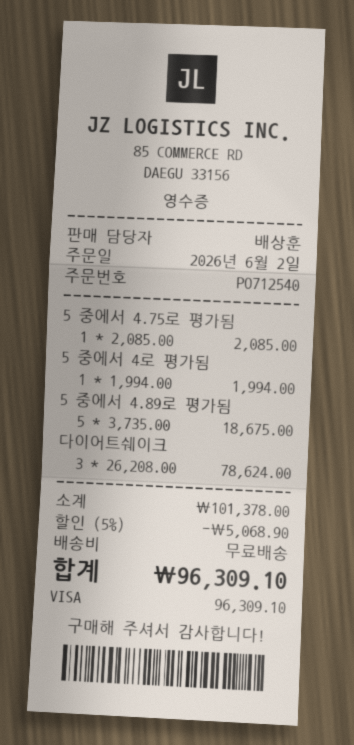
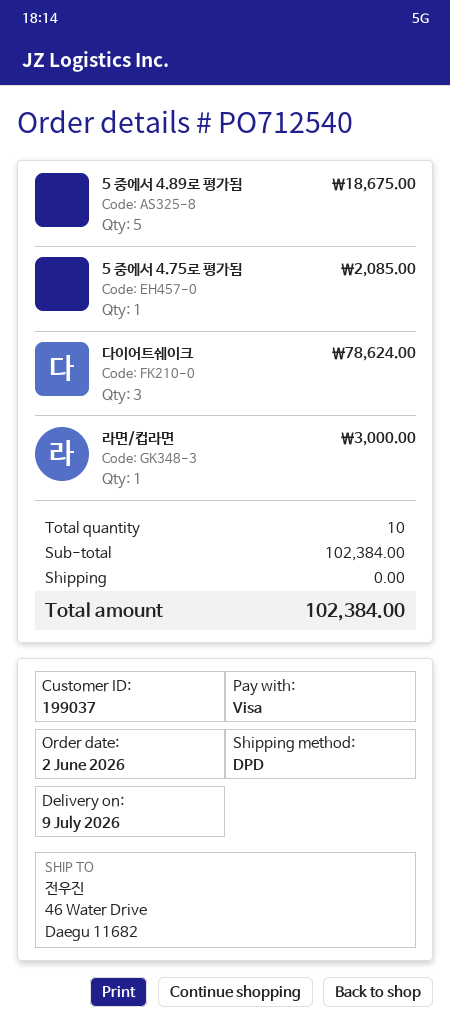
5 중에서 4로 평가됨: 1 for 1994.00 -> none
라면/컵라면: none -> 1 for 3000.00
subtotal: 101378.00 -> 102384.00
discount: 5% = 5068.90 -> none
total: 96309.10 -> 102384.00

